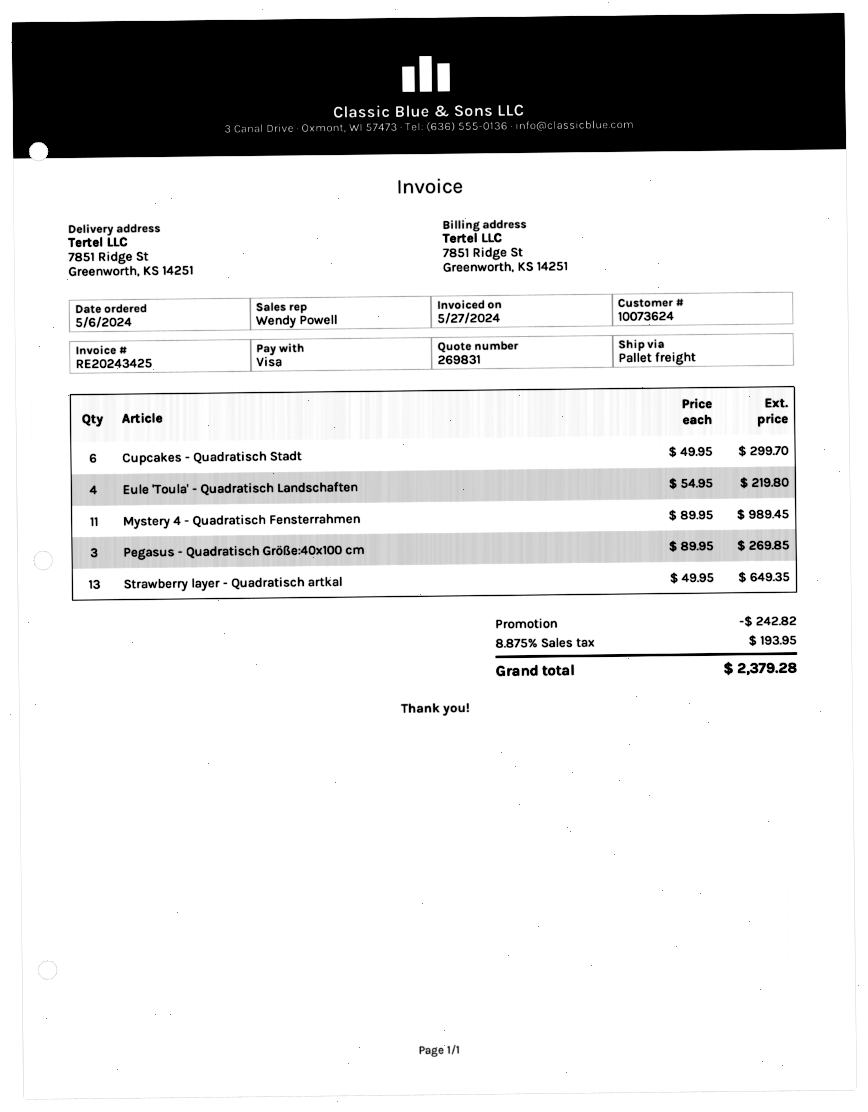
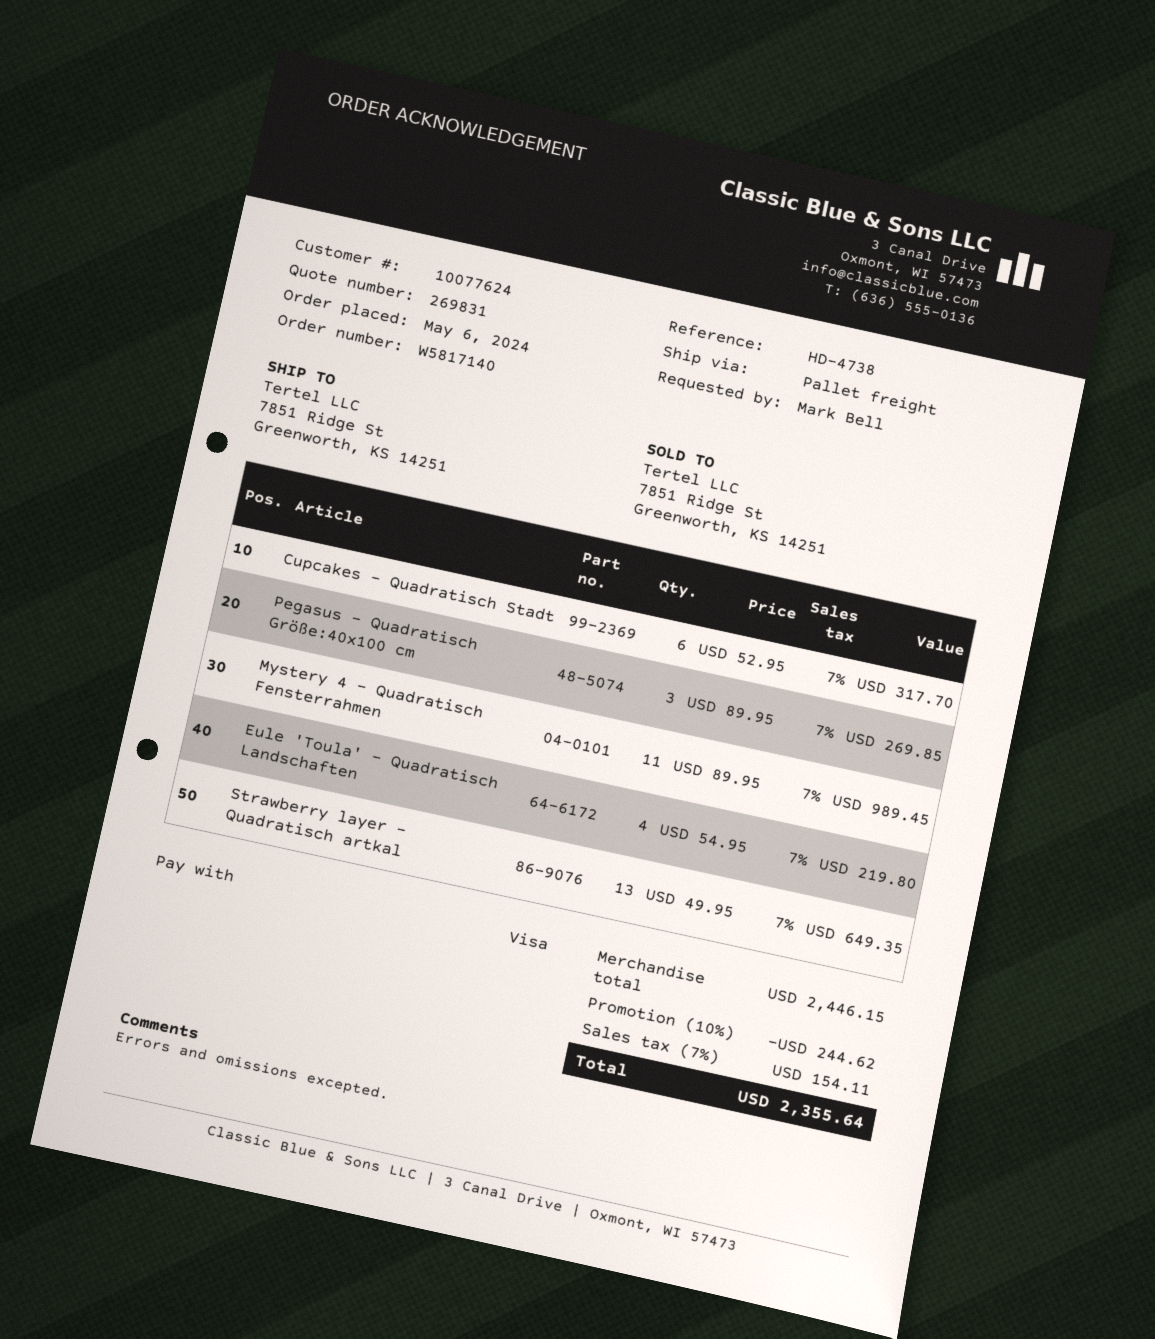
customer number: 10073624 -> 10077624
Cupcakes - Quadratisch Stadt: 6 x 49.95 = 299.70 -> 6 x 52.95 = 317.70
discount: 242.82 -> 244.62
tax: 8.875% = 193.95 -> 7% = 154.11
total: 2379.28 -> 2355.64

